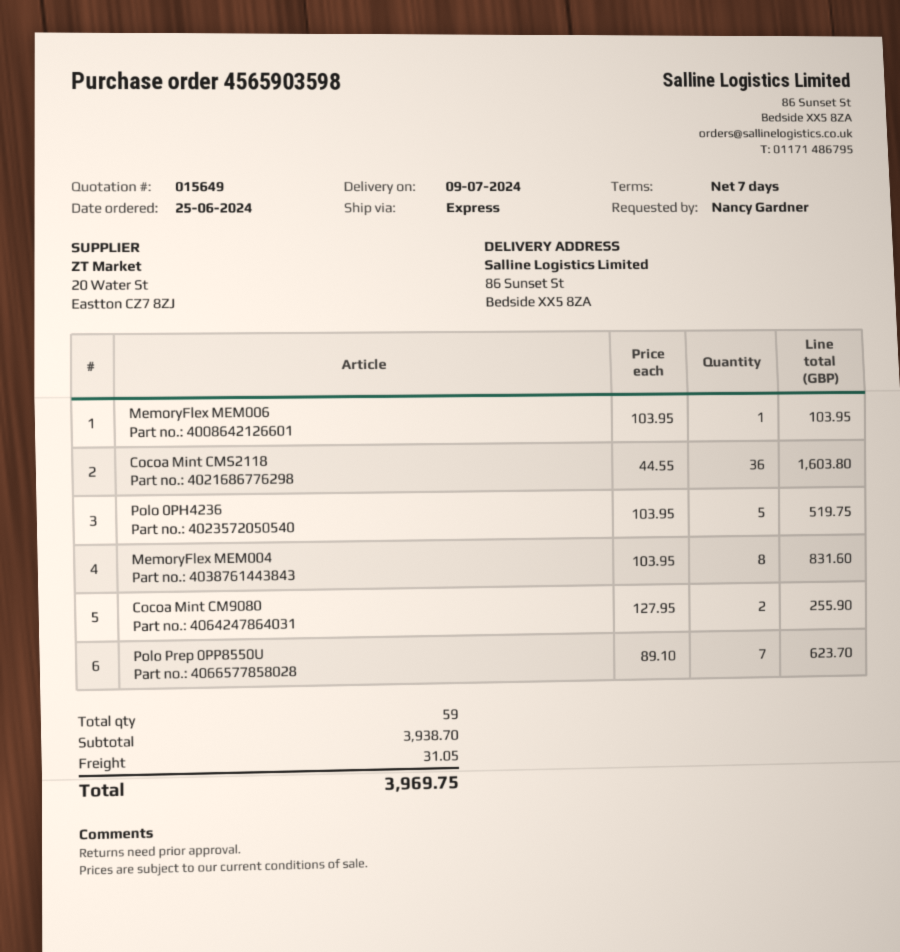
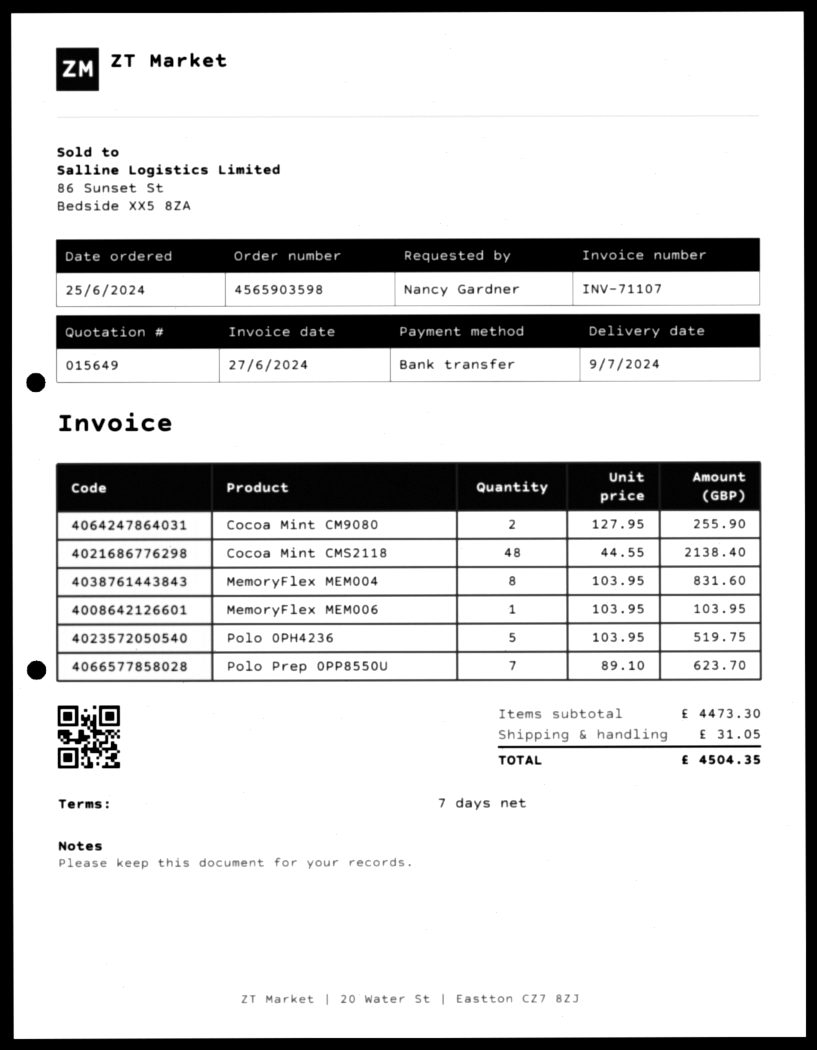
Cocoa Mint CMS2118: 36 x 44.55 = 1603.80 -> 48 x 44.55 = 2138.40
subtotal: 3938.70 -> 4473.30
total: 3969.75 -> 4504.35

